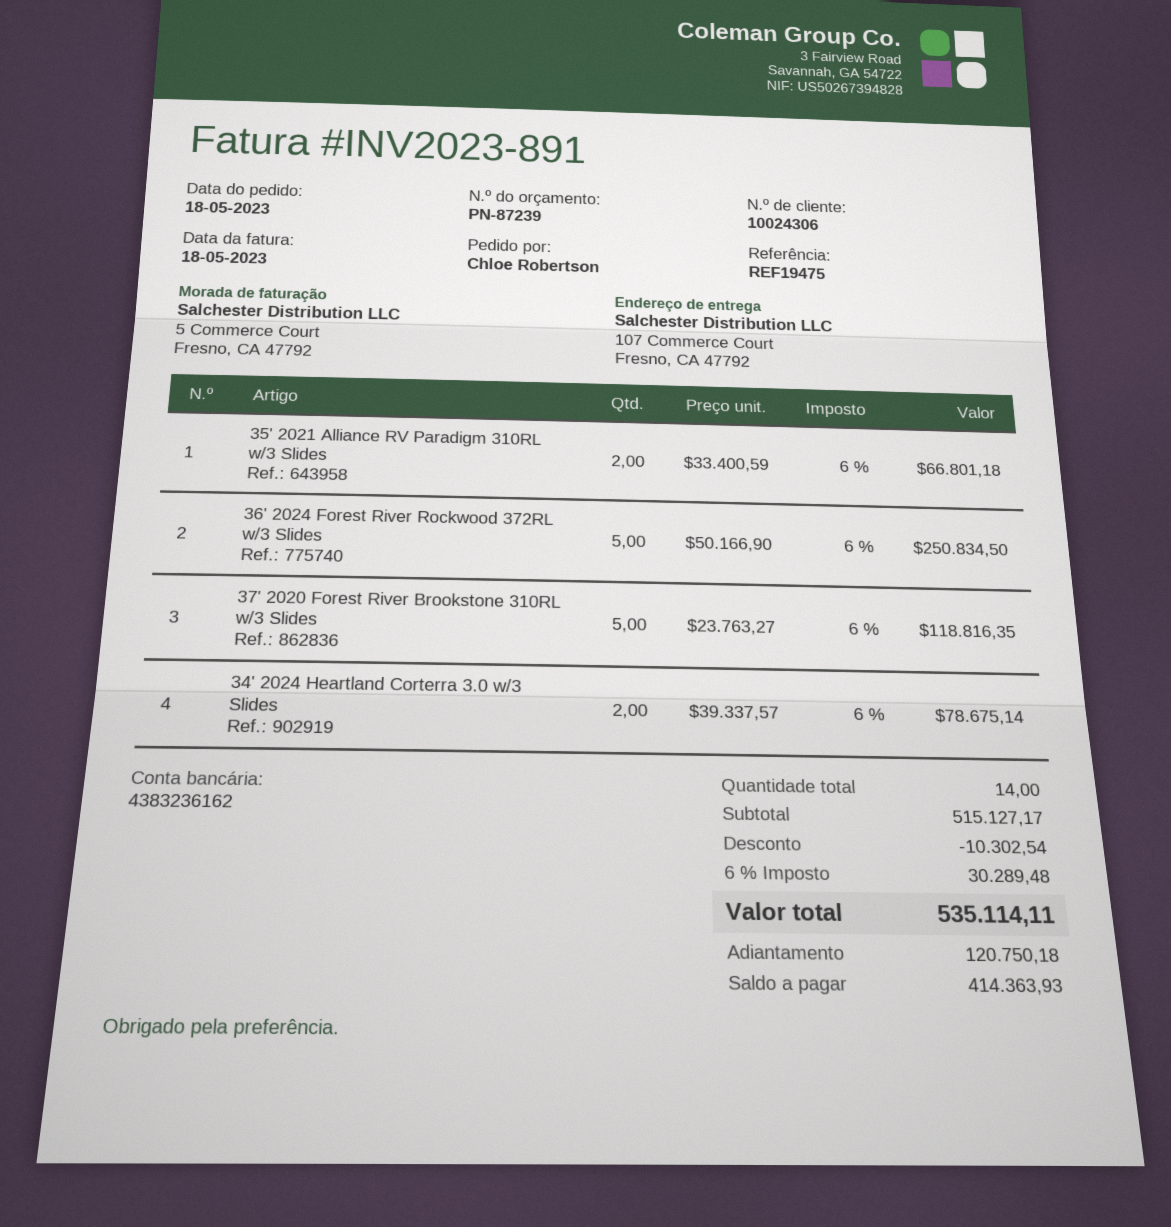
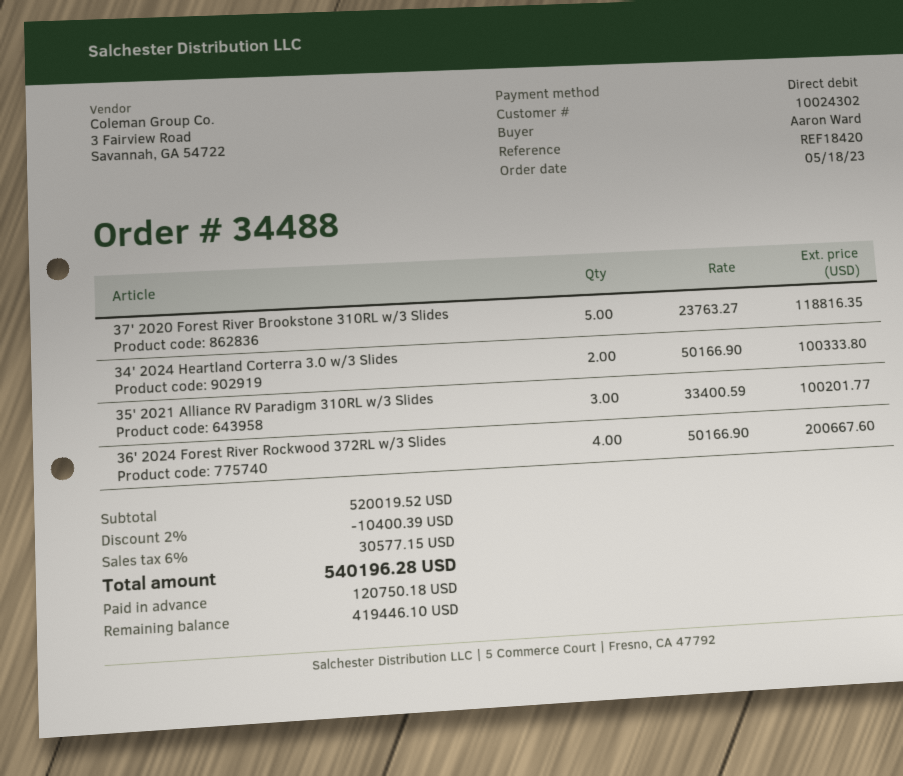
customer number: 10024306 -> 10024302
reference: REF19475 -> REF18420
ordered by: Chloe Robertson -> Aaron Ward
35' 2021 Alliance RV Paradigm 310RL w/3 Slides: 2 x 33400.59 = 66801.18 -> 3 x 33400.59 = 100201.77
36' 2024 Forest River Rockwood 372RL w/3 Slides: 5 x 50166.90 = 250834.50 -> 4 x 50166.90 = 200667.60
34' 2024 Heartland Corterra 3.0 w/3 Slides: 2 x 39337.57 = 78675.14 -> 2 x 50166.90 = 100333.80
subtotal: 515127.17 -> 520019.52
discount: 10302.54 -> 10400.39
tax: 6% = 30289.48 -> 6% = 30577.15
total: 535114.11 -> 540196.28
balance: 414363.93 -> 419446.10

